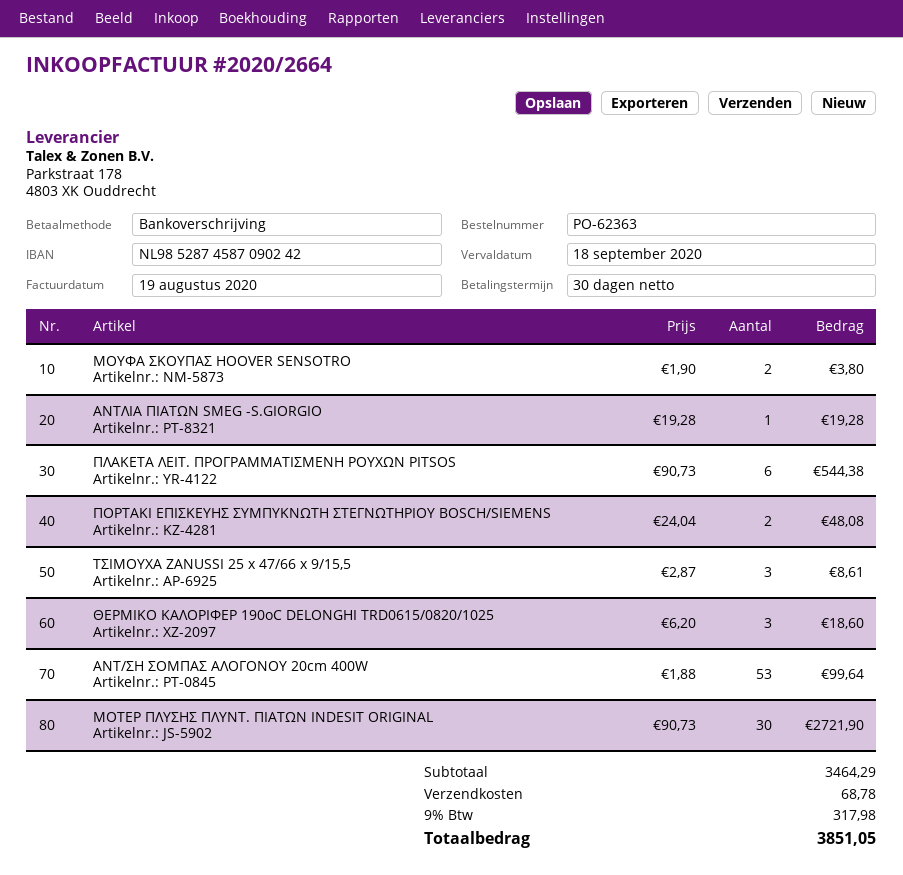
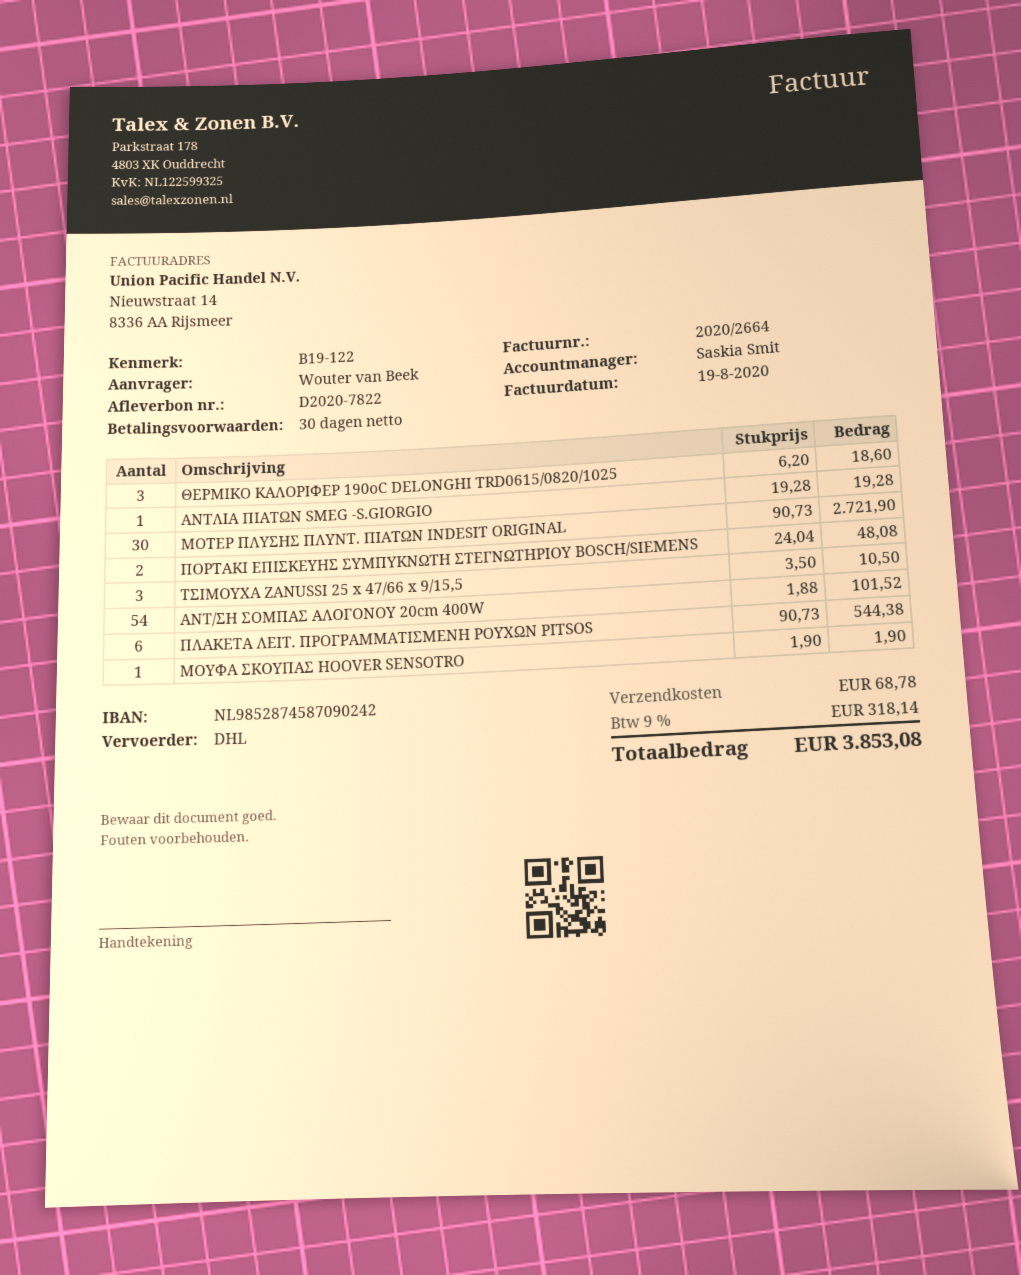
ΜΟΥΦΑ ΣΚΟΥΠΑΣ HOOVER SENSOTRO: 2 x 1.90 = 3.80 -> 1 x 1.90 = 1.90
ΤΣΙΜΟΥΧΑ ZANUSSI 25 x 47/66 x 9/15,5: 3 x 2.87 = 8.61 -> 3 x 3.50 = 10.50
ΑΝΤ/ΣΗ ΣΟΜΠΑΣ ΑΛΟΓΟΝΟΥ 20cm 400W: 53 x 1.88 = 99.64 -> 54 x 1.88 = 101.52
tax: 9% = 317.98 -> 9% = 318.14
total: 3851.05 -> 3853.08

